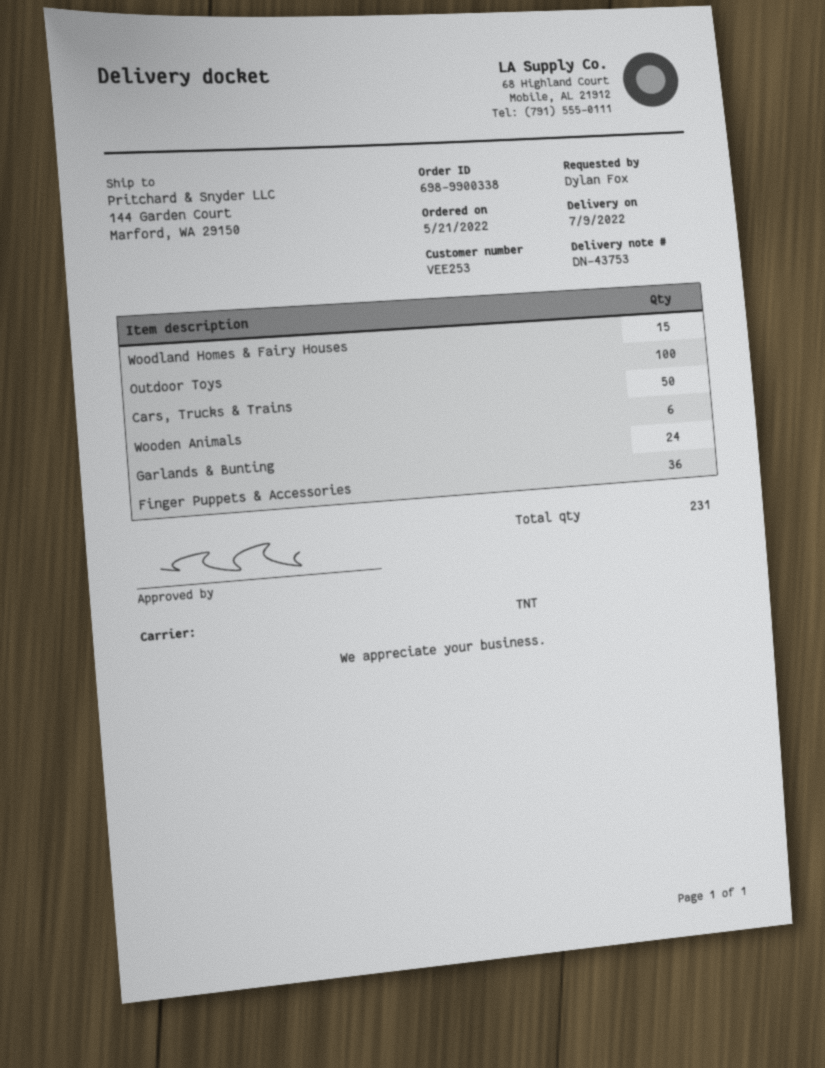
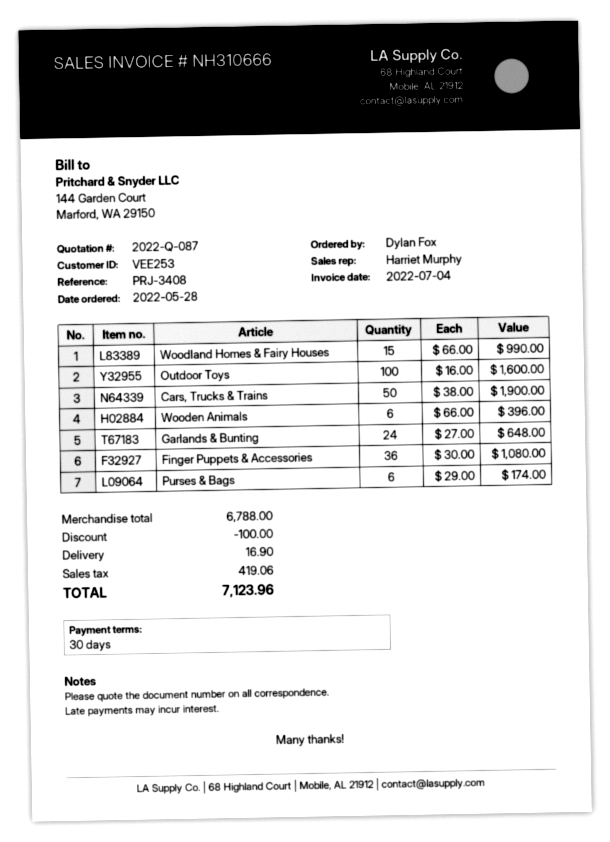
order date: 2022-05-21 -> 2022-05-28
Purses & Bags: none -> 6

